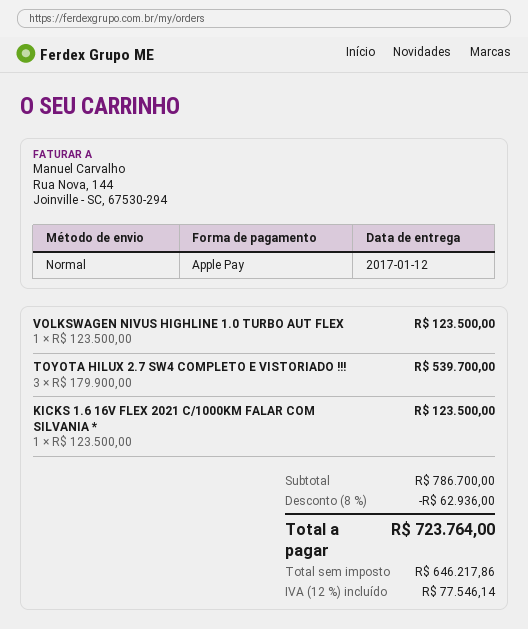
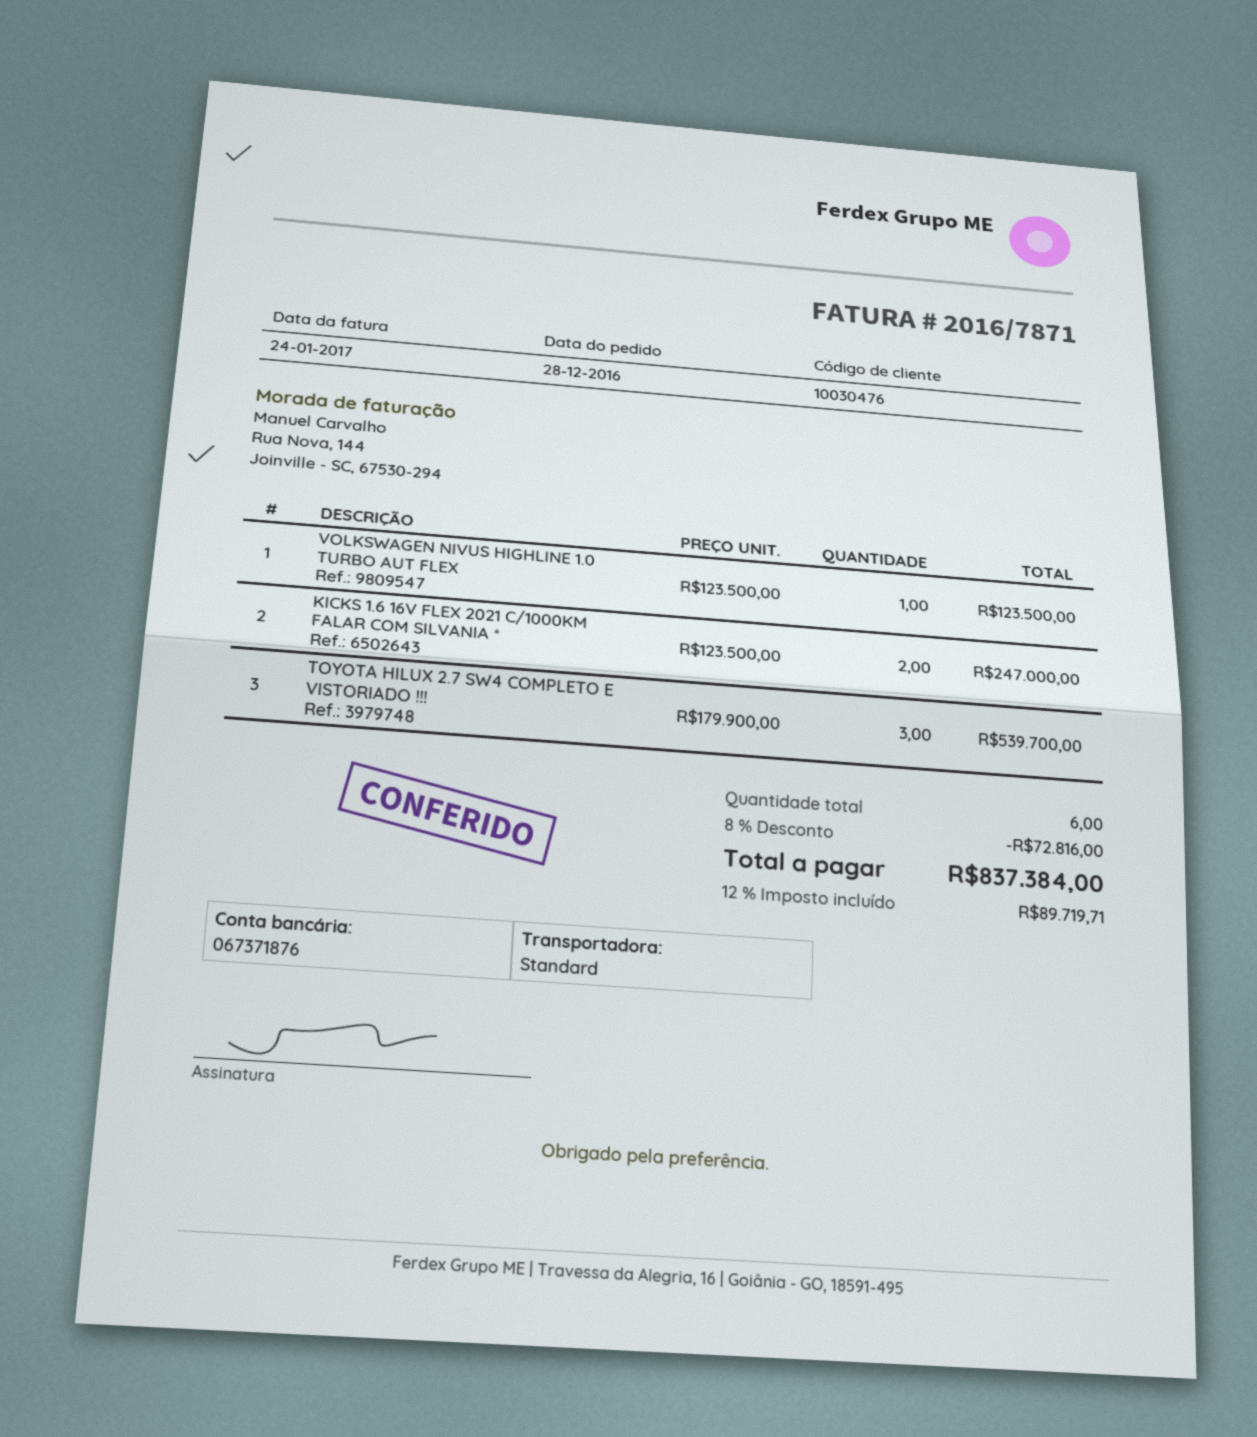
KICKS 1.6 16V FLEX 2021 C/1000KM FALAR COM SILVANIA *: 1 x 123500.00 = 123500.00 -> 2 x 123500.00 = 247000.00
discount: 8% = 62936.00 -> 8% = 72816.00
tax: 12% = 77546.14 -> 12% = 89719.71
total: 723764.00 -> 837384.00

